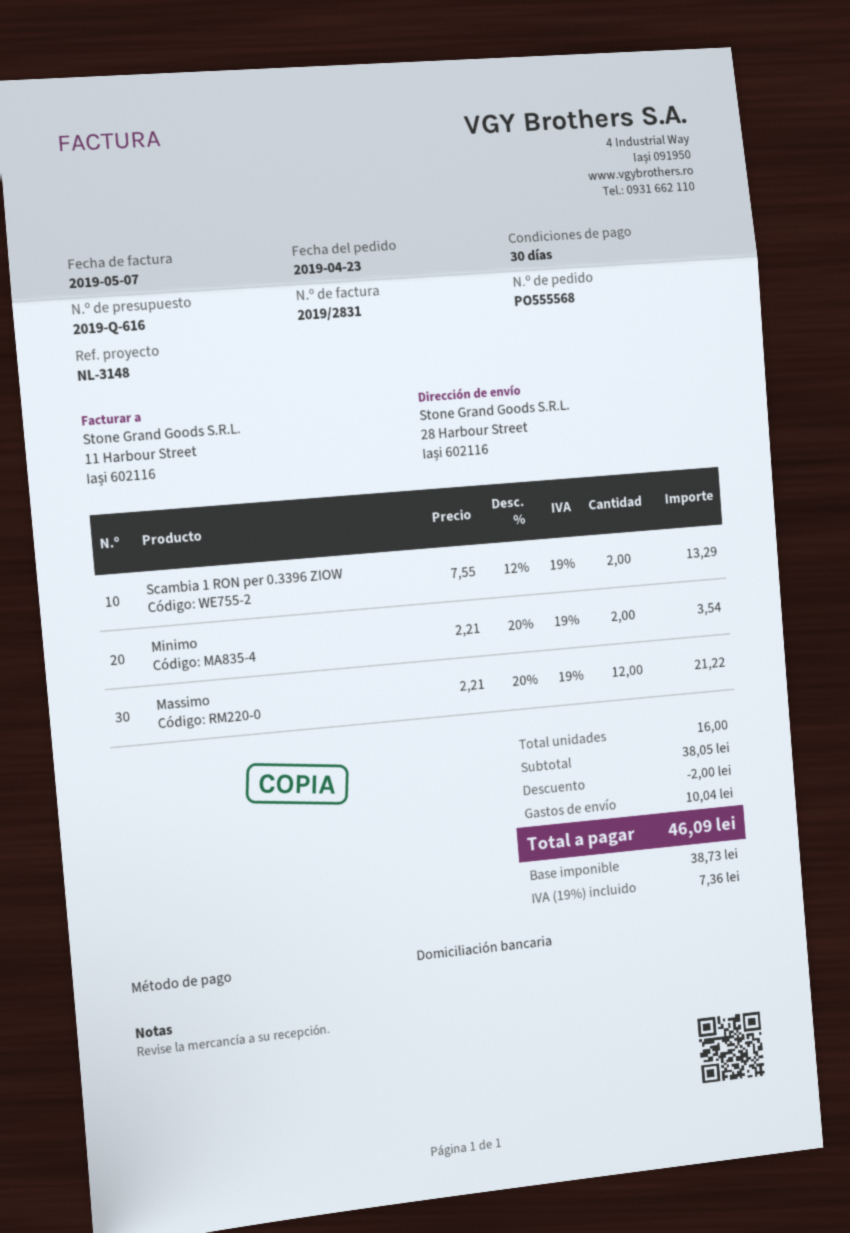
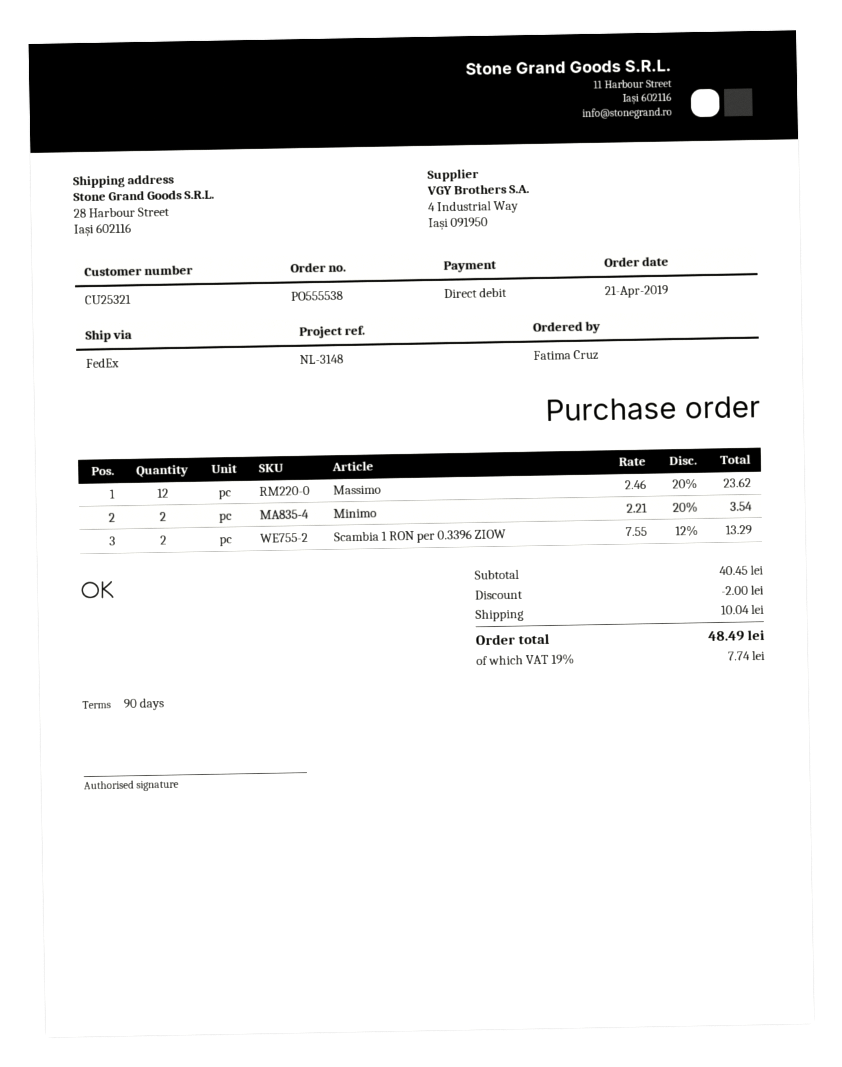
order number: PO555568 -> PO555538
order date: 2019-04-23 -> 2019-04-21
payment terms: 30 days -> 90 days
Massimo: 12 x 2.21 - 20% = 21.22 -> 12 x 2.46 - 20% = 23.62
subtotal: 38.05 -> 40.45
tax: 19% = 7.36 -> 19% = 7.74
total: 46.09 -> 48.49

